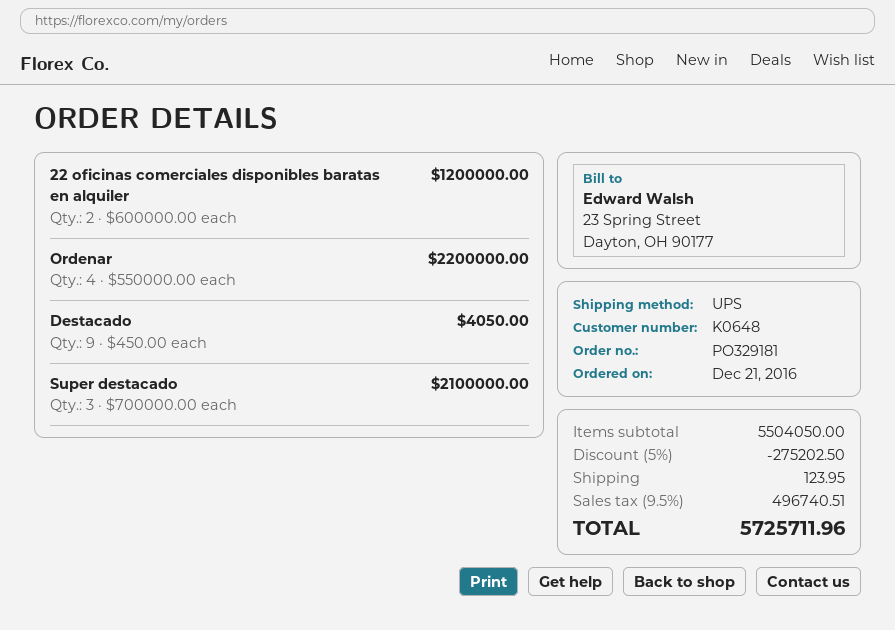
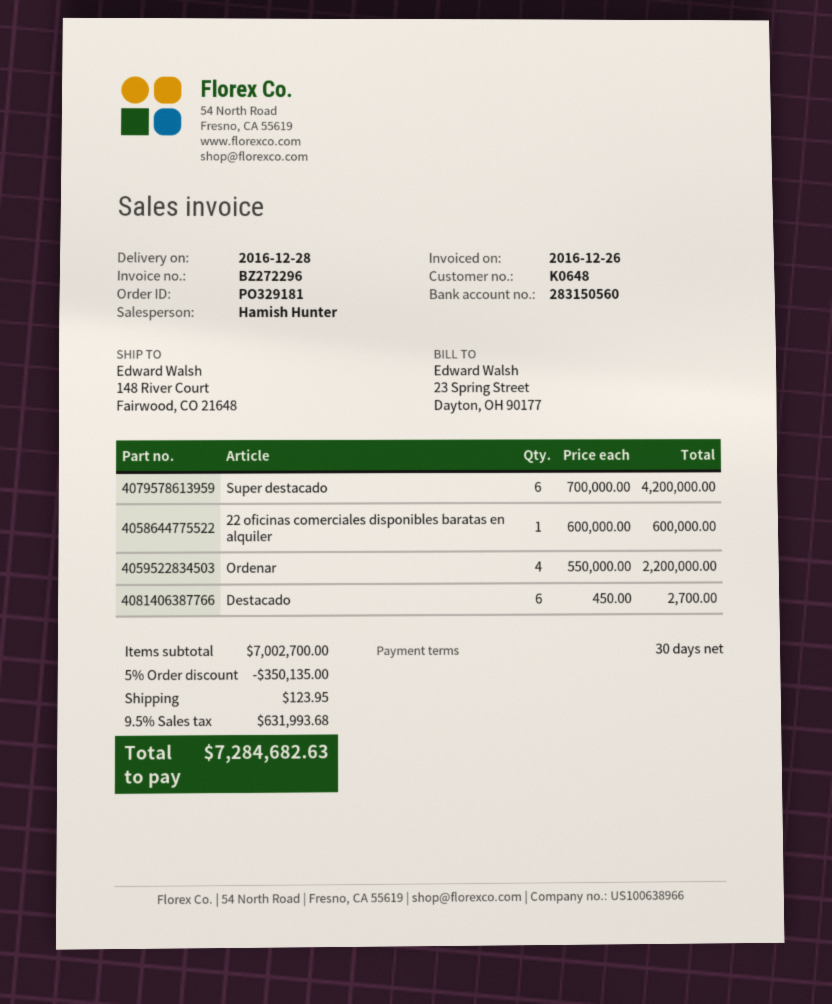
22 oficinas comerciales disponibles baratas en alquiler: 2 x 600000.00 = 1200000.00 -> 1 x 600000.00 = 600000.00
Destacado: 9 x 450.00 = 4050.00 -> 6 x 450.00 = 2700.00
Super destacado: 3 x 700000.00 = 2100000.00 -> 6 x 700000.00 = 4200000.00
subtotal: 5504050.00 -> 7002700.00
discount: 5% = 275202.50 -> 5% = 350135.00
tax: 9.5% = 496740.51 -> 9.5% = 631993.68
total: 5725711.96 -> 7284682.63

